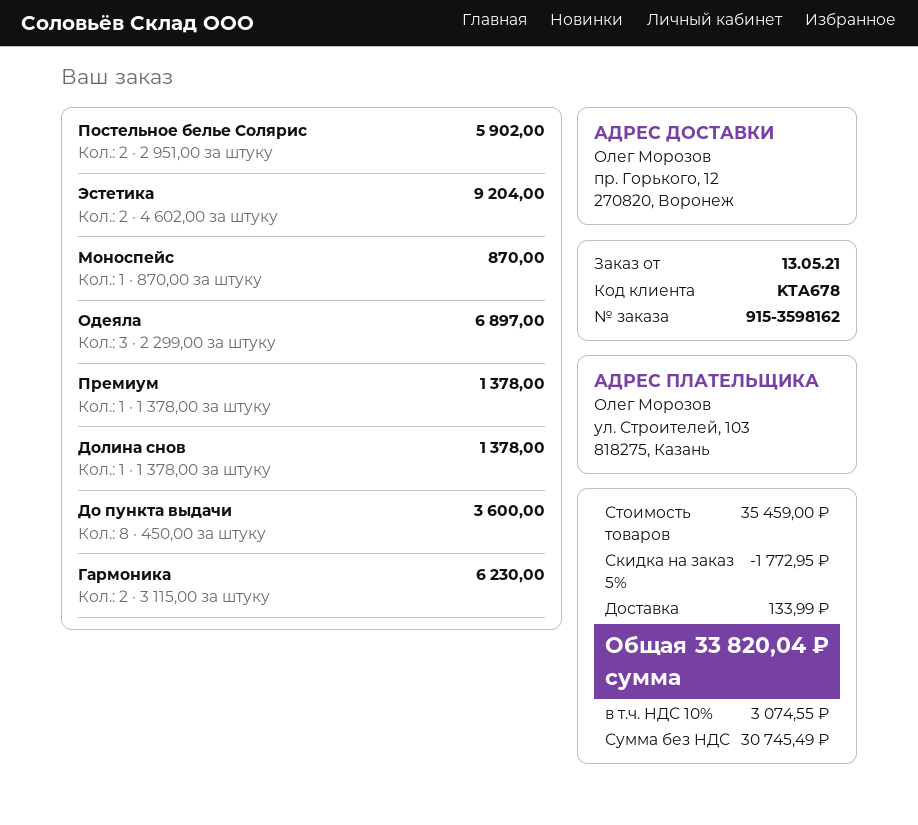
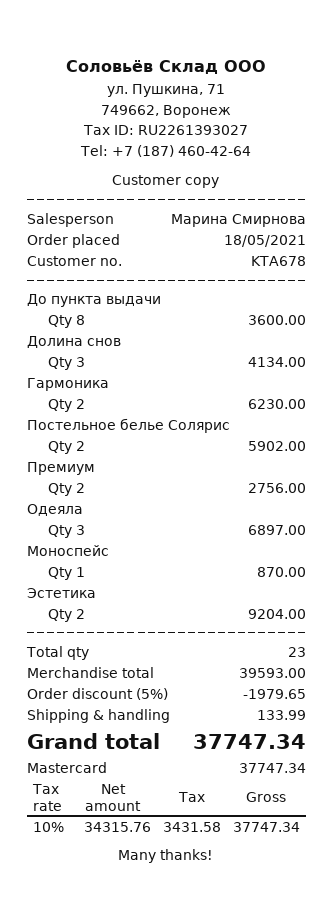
order date: 2021-05-13 -> 2021-05-18
Премиум: 1 for 1378.00 -> 2 for 2756.00
Долина снов: 1 for 1378.00 -> 3 for 4134.00
subtotal: 35459.00 -> 39593.00
discount: 5% = 1772.95 -> 5% = 1979.65
net: 30745.49 -> 34315.76
tax: 10% = 3074.55 -> 10% = 3431.58
total: 33820.04 -> 37747.34

